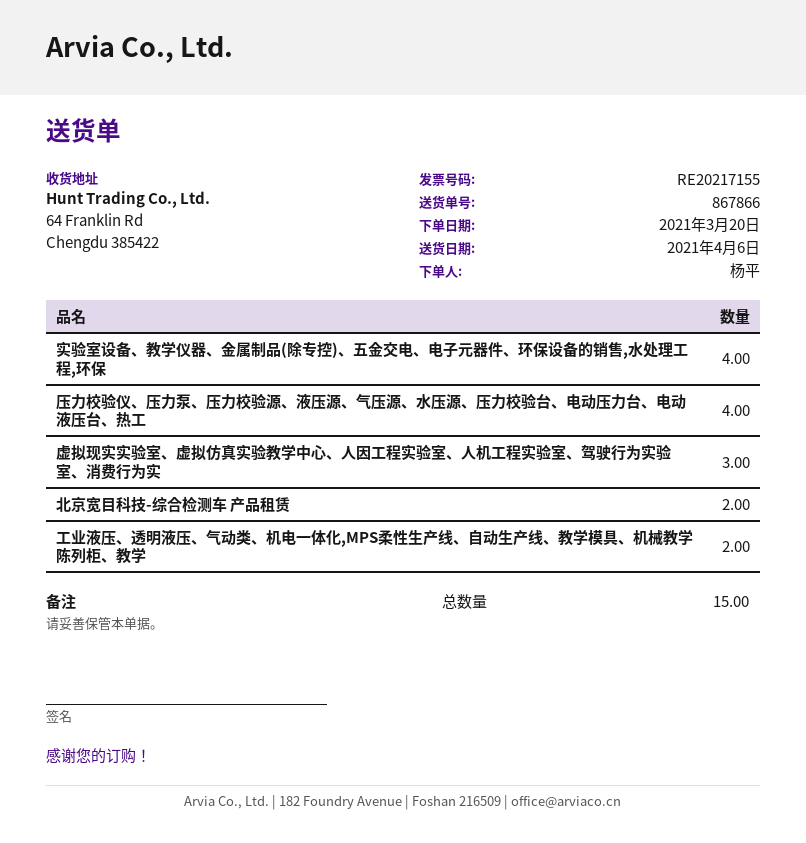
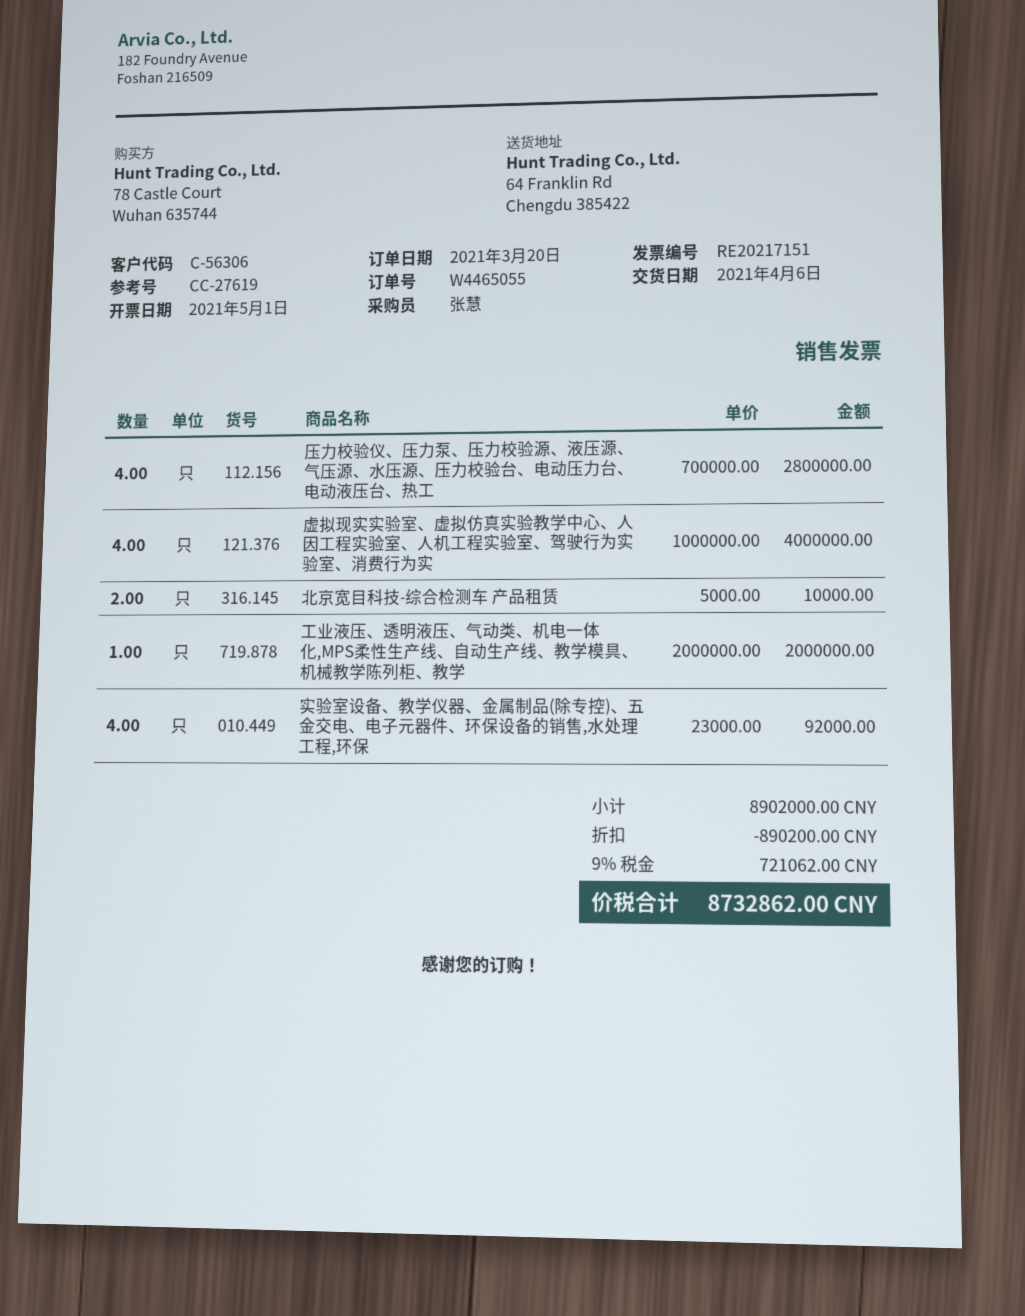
invoice number: RE20217155 -> RE20217151
ordered by: 杨平 -> 张慧
虚拟现实实验室、虚拟仿真实验教学中心、人因工程实验室、人机工程实验室、驾驶行为实验室、消费行为实: 3 -> 4
工业液压、透明液压、气动类、机电一体化,MPS柔性生产线、自动生产线、教学模具、机械教学陈列柜、教学: 2 -> 1

